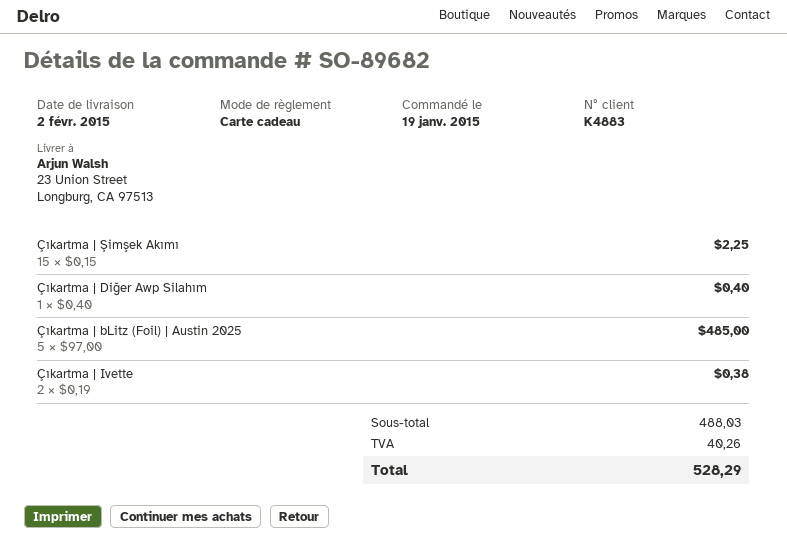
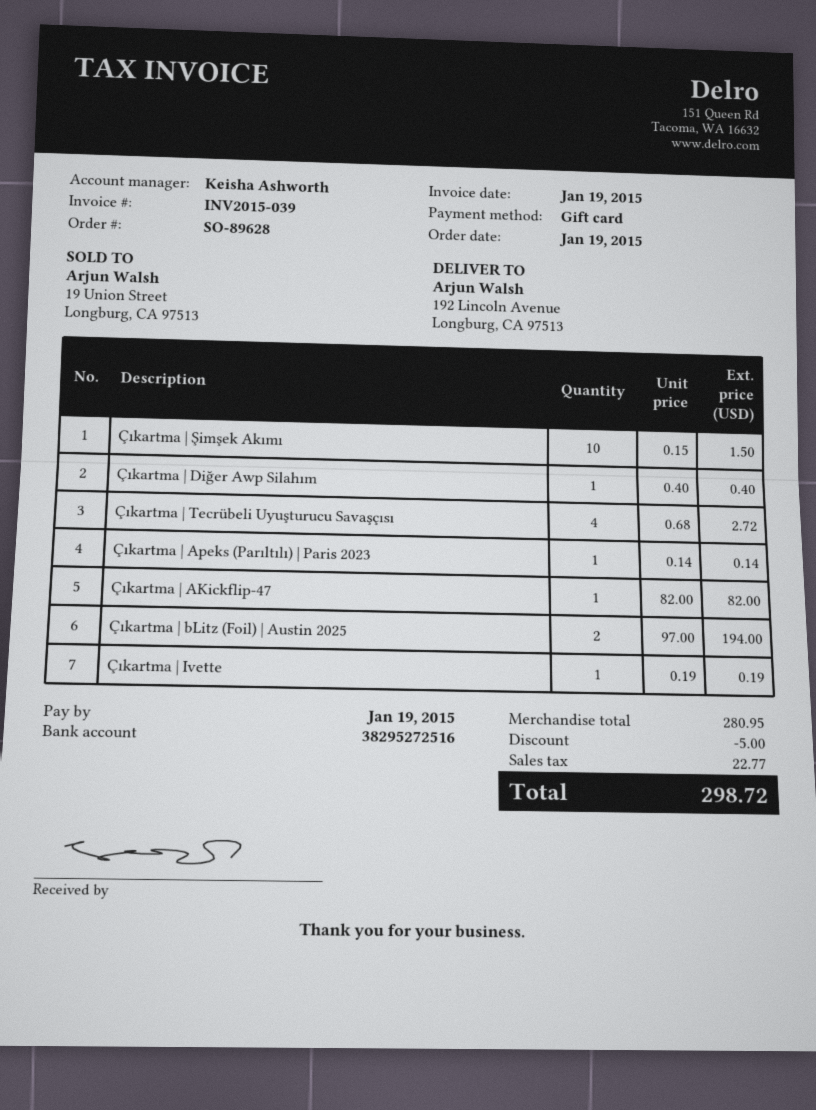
order number: SO-89682 -> SO-89628
ship to: 23 Union Street, Longburg, CA 97513 -> 192 Lincoln Avenue, Longburg, CA 97513
Çıkartma | Şimşek Akımı: 15 x 0.15 = 2.25 -> 10 x 0.15 = 1.50
Çıkartma | bLitz (Foil) | Austin 2025: 5 x 97.00 = 485.00 -> 2 x 97.00 = 194.00
Çıkartma | Ivette: 2 x 0.19 = 0.38 -> 1 x 0.19 = 0.19
Çıkartma | Tecrübeli Uyuşturucu Savaşçısı: none -> 4 x 0.68 = 2.72
Çıkartma | Apeks (Parıltılı) | Paris 2023: none -> 1 x 0.14 = 0.14
Çıkartma | AKickflip-47: none -> 1 x 82.00 = 82.00
subtotal: 488.03 -> 280.95
discount: none -> 5.00
tax: 40.26 -> 22.77
total: 528.29 -> 298.72

